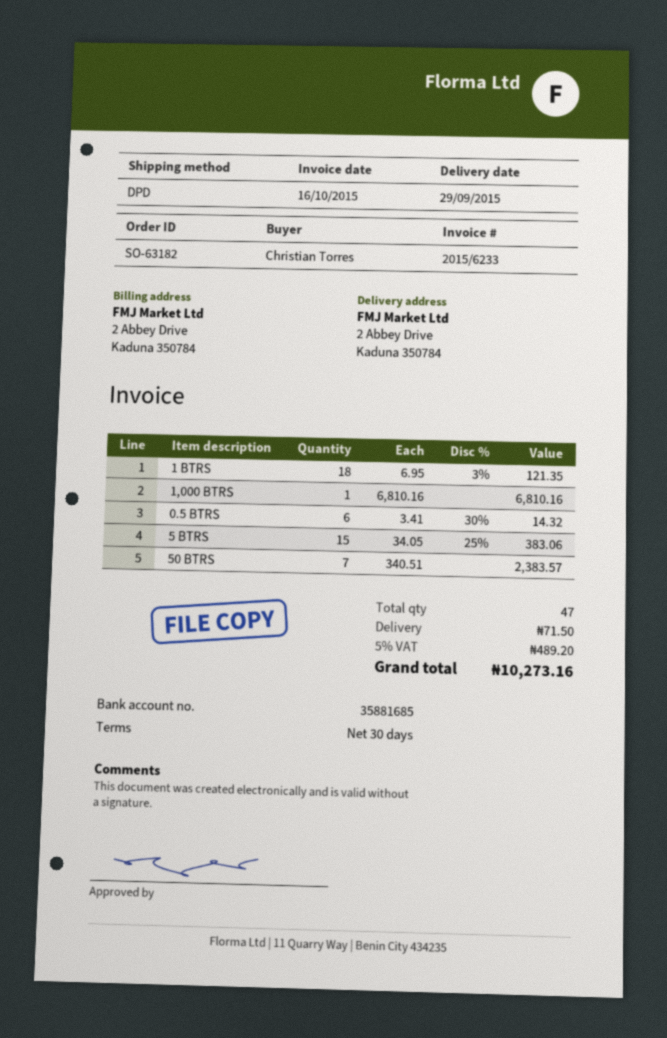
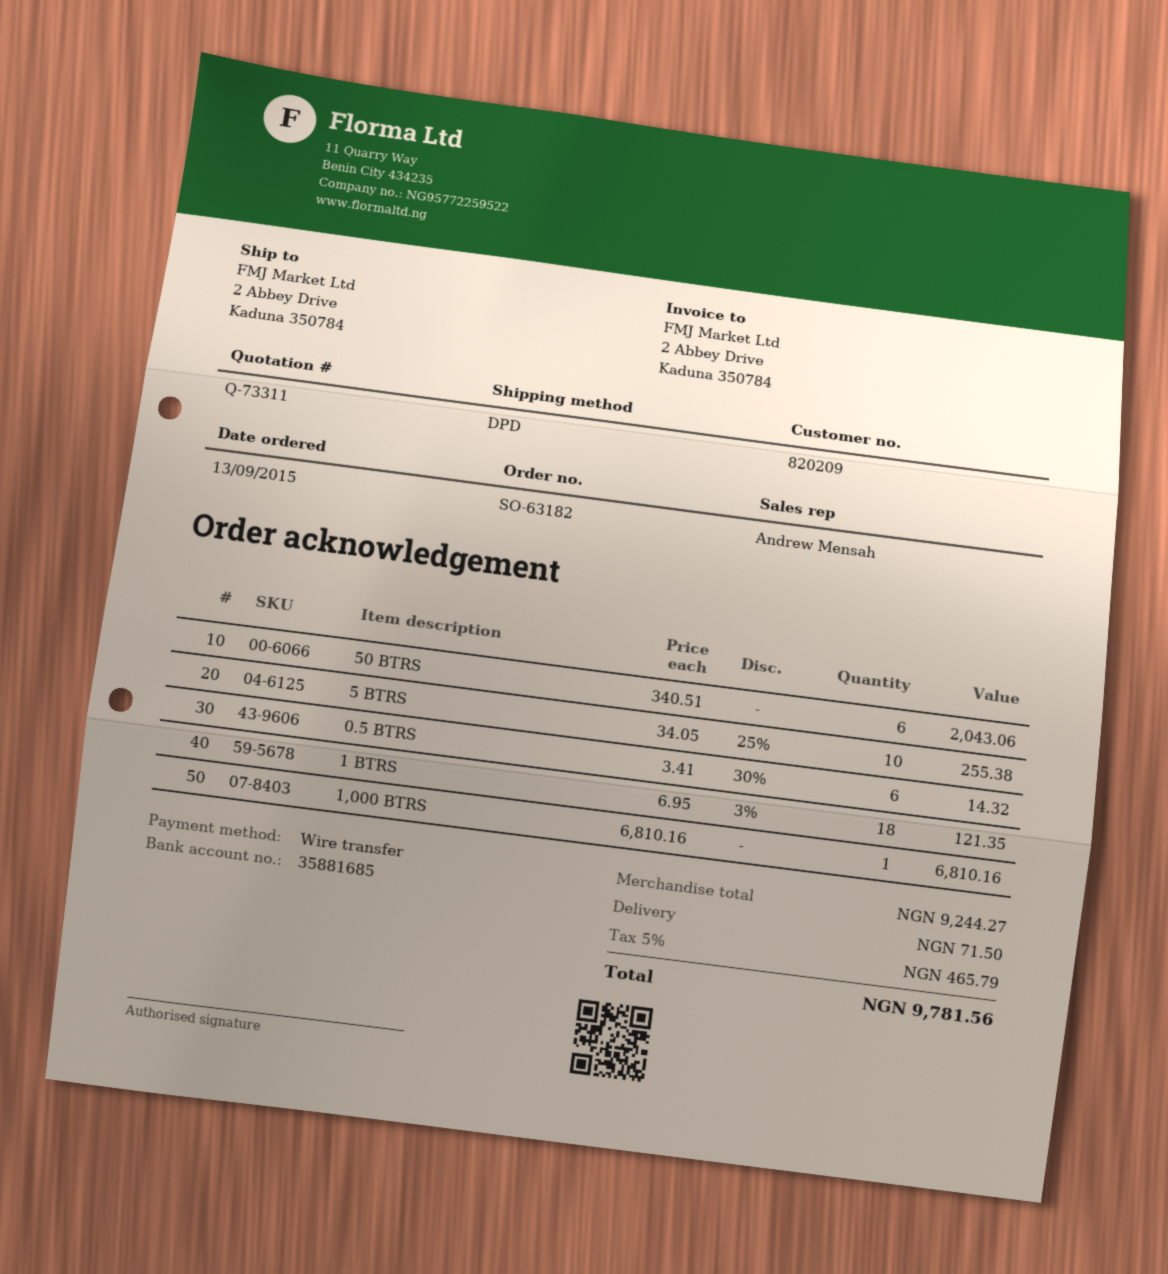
5 BTRS: 15 x 34.05 - 25% = 383.06 -> 10 x 34.05 - 25% = 255.38
50 BTRS: 7 x 340.51 = 2383.57 -> 6 x 340.51 = 2043.06
tax: 5% = 489.20 -> 5% = 465.79
total: 10273.16 -> 9781.56

